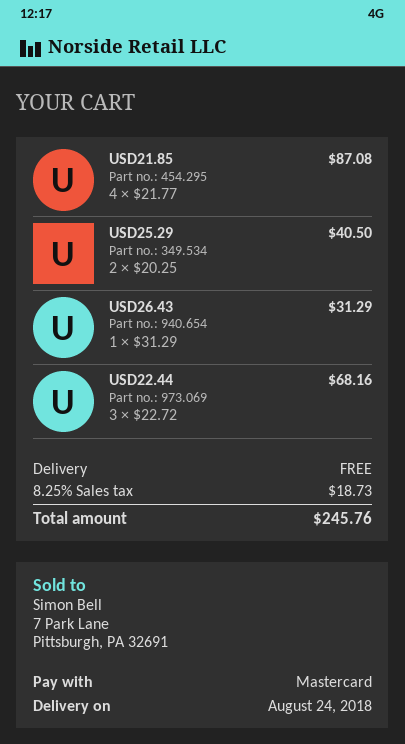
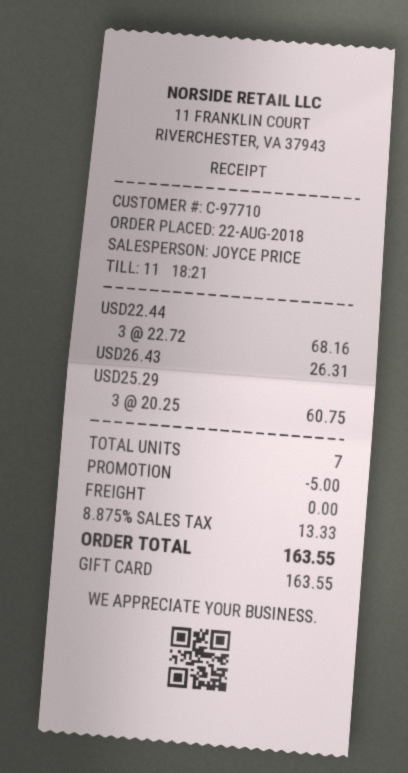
payment method: Mastercard -> gift card
USD21.85: 4 x 21.77 = 87.08 -> none
USD25.29: 2 x 20.25 = 40.50 -> 3 x 20.25 = 60.75
USD26.43: 1 x 31.29 = 31.29 -> 1 x 26.31 = 26.31
discount: none -> 5.00
tax: 8.25% = 18.73 -> 8.875% = 13.33
total: 245.76 -> 163.55

